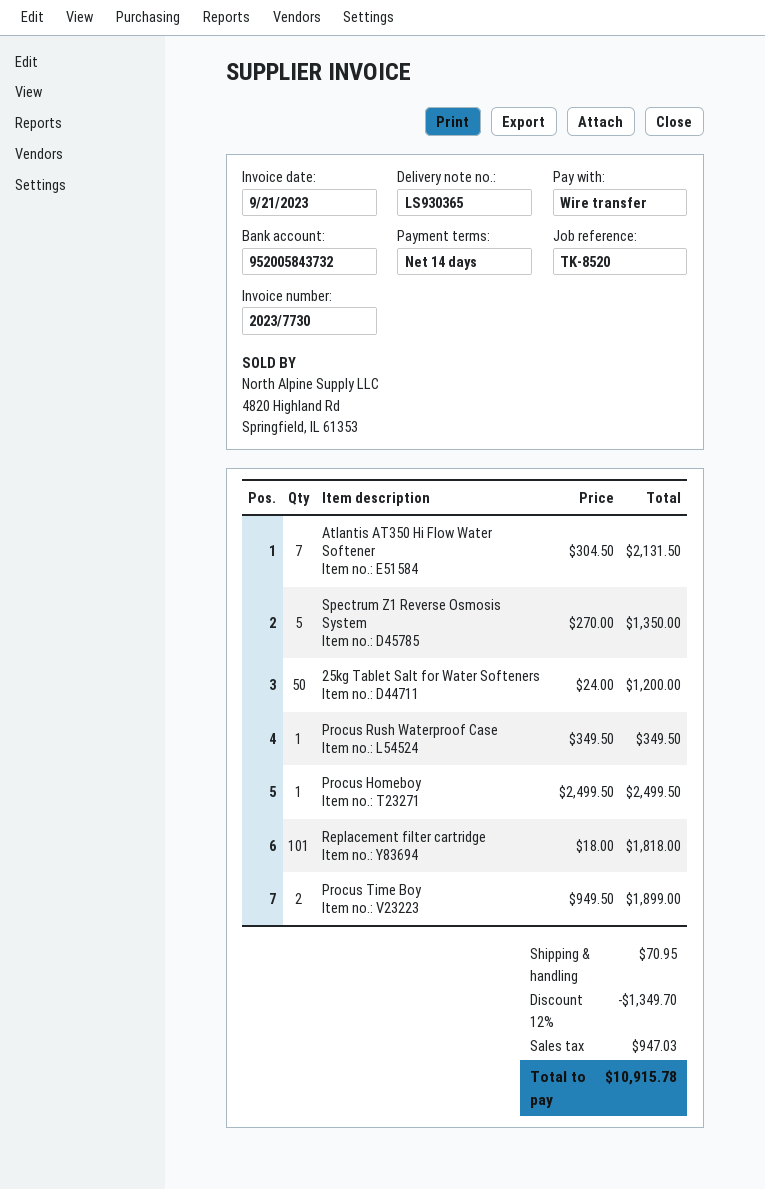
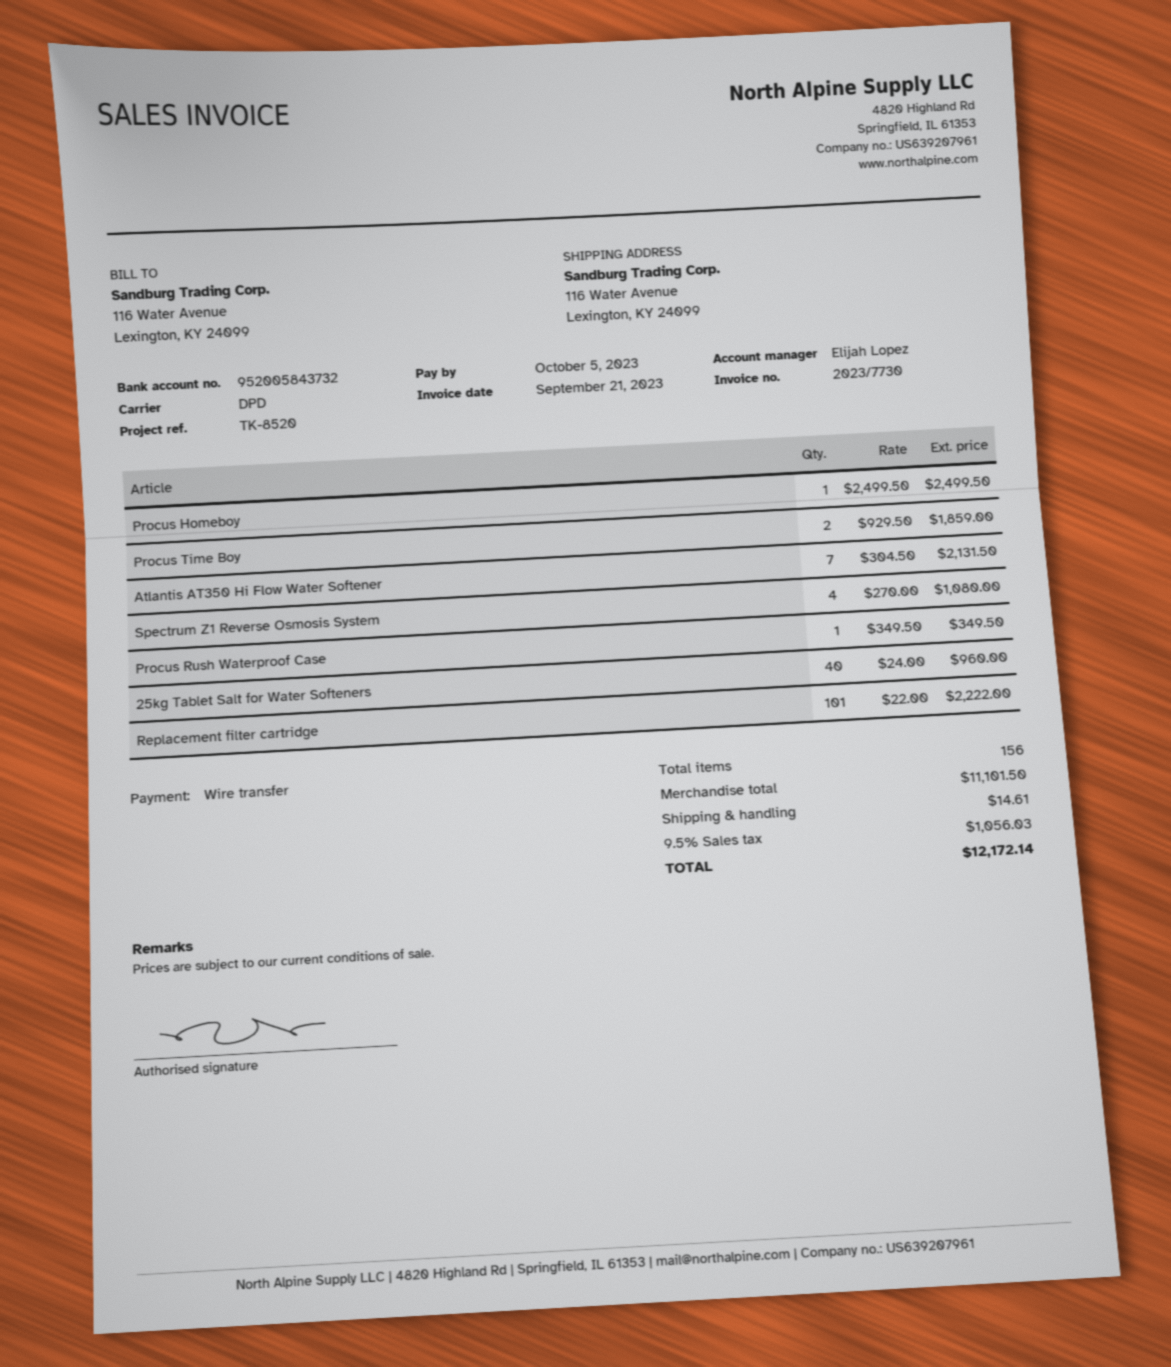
Spectrum Z1 Reverse Osmosis System: 5 x 270.00 = 1350.00 -> 4 x 270.00 = 1080.00
25kg Tablet Salt for Water Softeners: 50 x 24.00 = 1200.00 -> 40 x 24.00 = 960.00
Replacement filter cartridge: 101 x 18.00 = 1818.00 -> 101 x 22.00 = 2222.00
Procus Time Boy: 2 x 949.50 = 1899.00 -> 2 x 929.50 = 1859.00
discount: 12% = 1349.70 -> none
shipping: 70.95 -> 14.61
tax: 947.03 -> 1056.03
total: 10915.78 -> 12172.14

